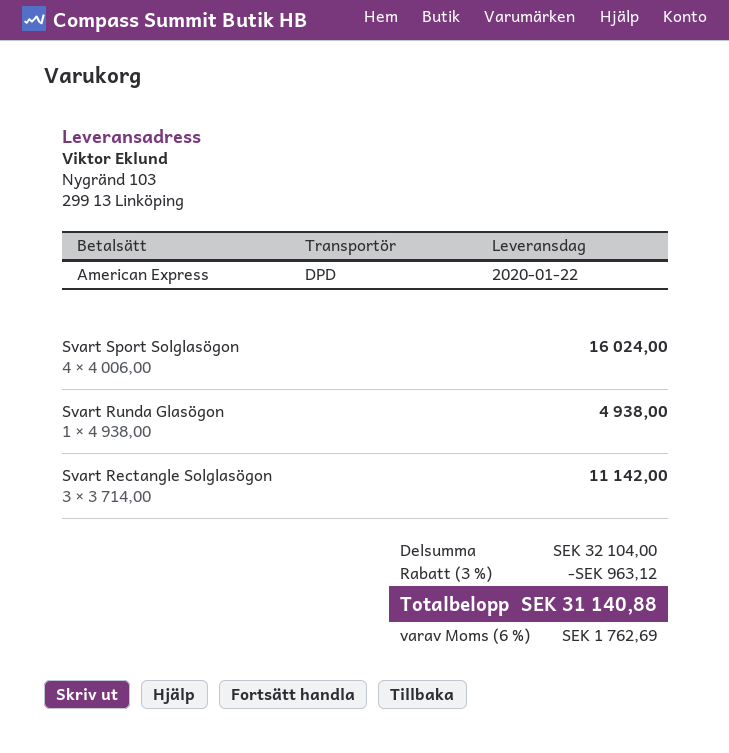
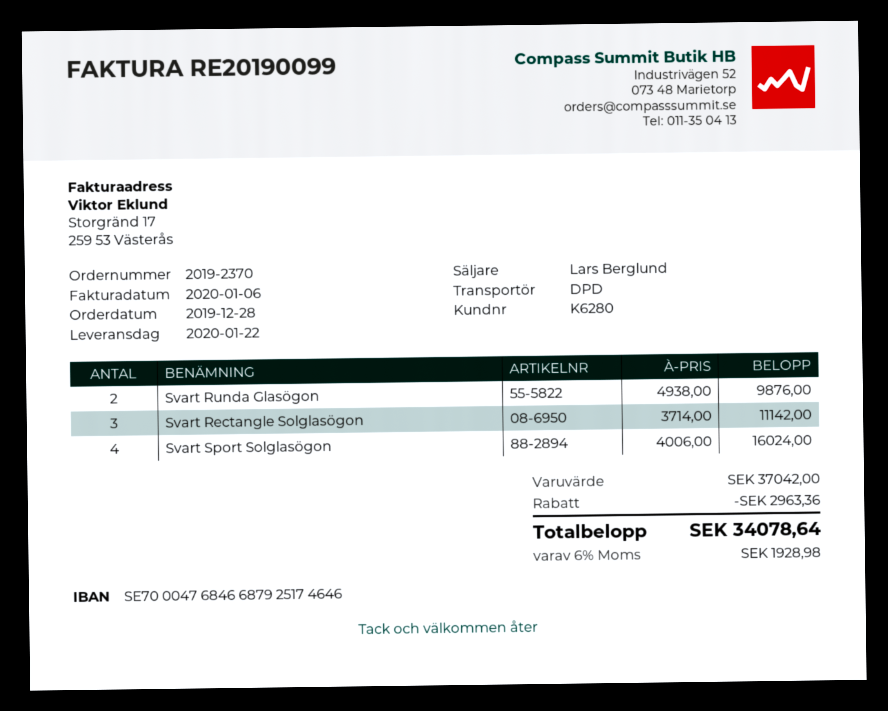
Svart Runda Glasögon: 1 x 4938.00 = 4938.00 -> 2 x 4938.00 = 9876.00
subtotal: 32104.00 -> 37042.00
discount: 963.12 -> 2963.36
tax: 6% = 1762.69 -> 6% = 1928.98
total: 31140.88 -> 34078.64

